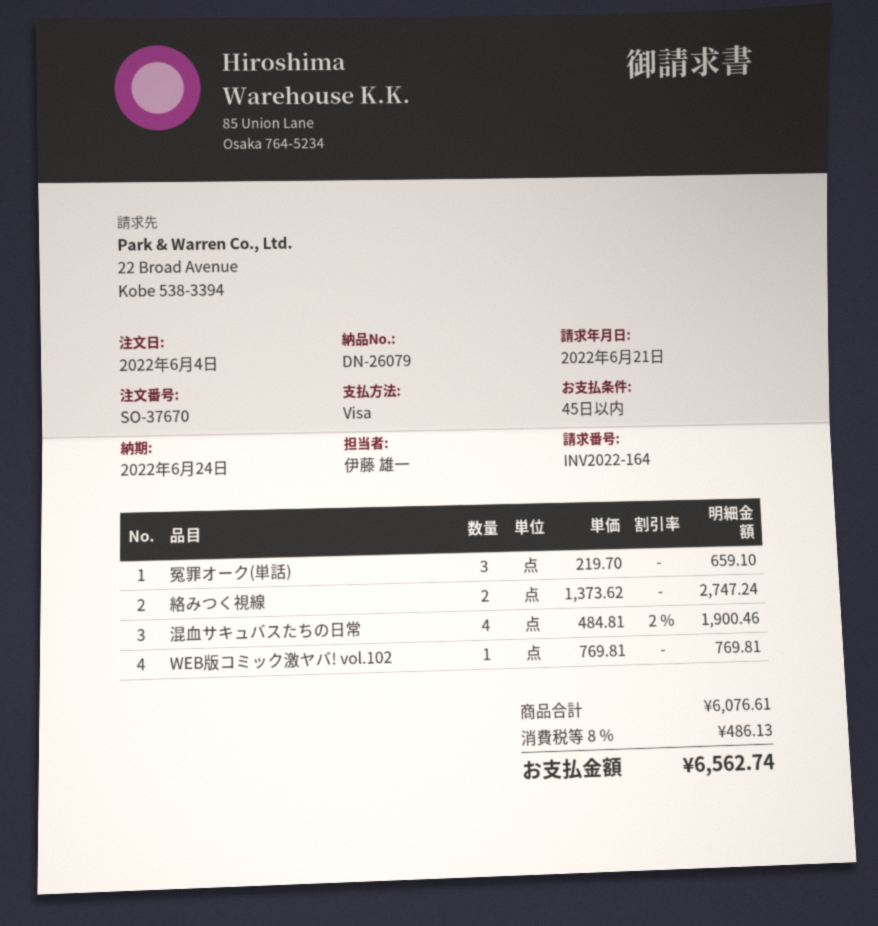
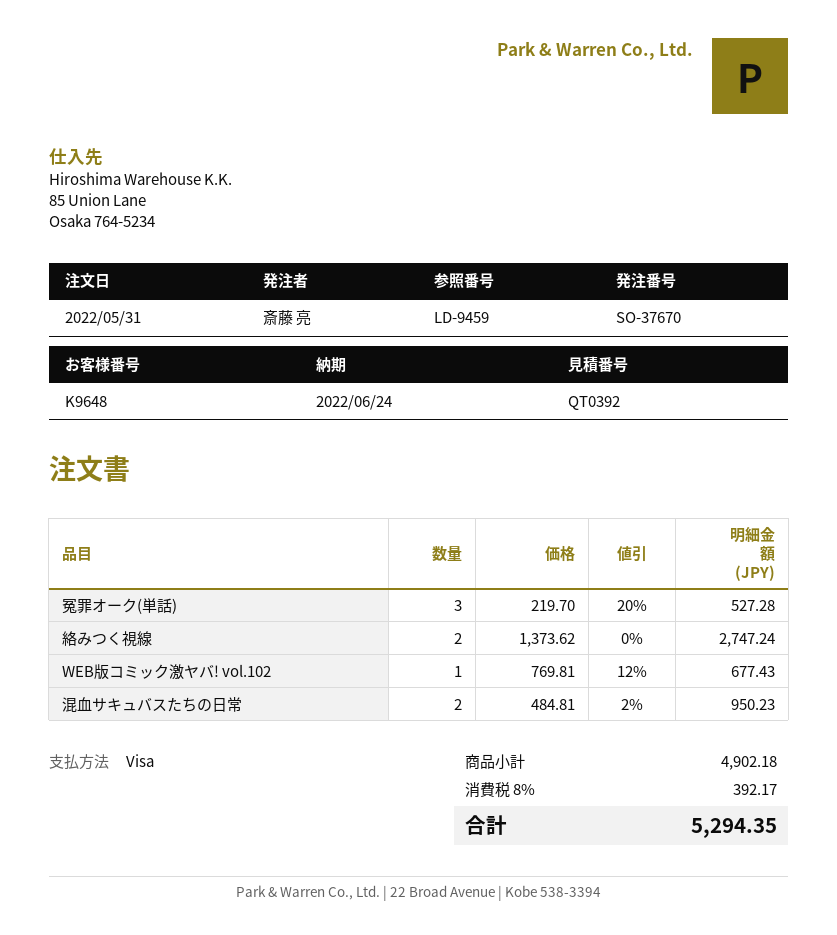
order date: 2022-06-04 -> 2022-05-31
冤罪オーク(単話): 3 x 219.70 = 659.10 -> 3 x 219.70 - 20% = 527.28
混血サキュバスたちの日常: 4 x 484.81 - 2% = 1900.46 -> 2 x 484.81 - 2% = 950.23
WEB版コミック激ヤバ! vol.102: 1 x 769.81 = 769.81 -> 1 x 769.81 - 12% = 677.43
subtotal: 6076.61 -> 4902.18
tax: 8% = 486.13 -> 8% = 392.17
total: 6562.74 -> 5294.35

